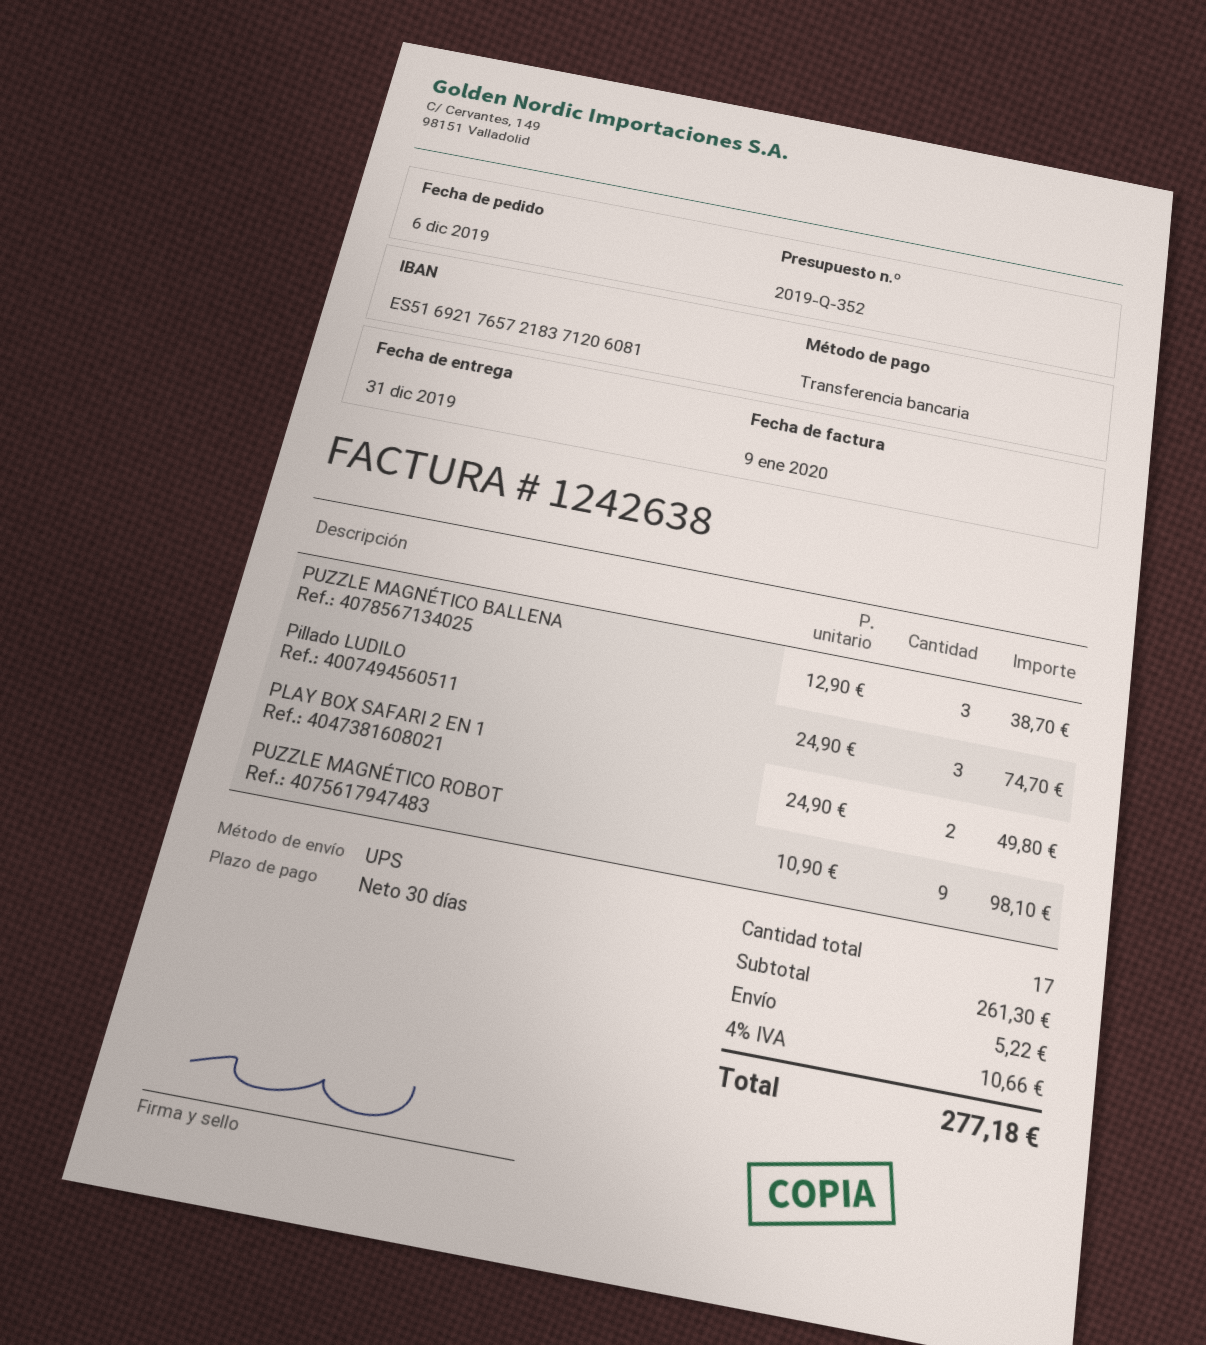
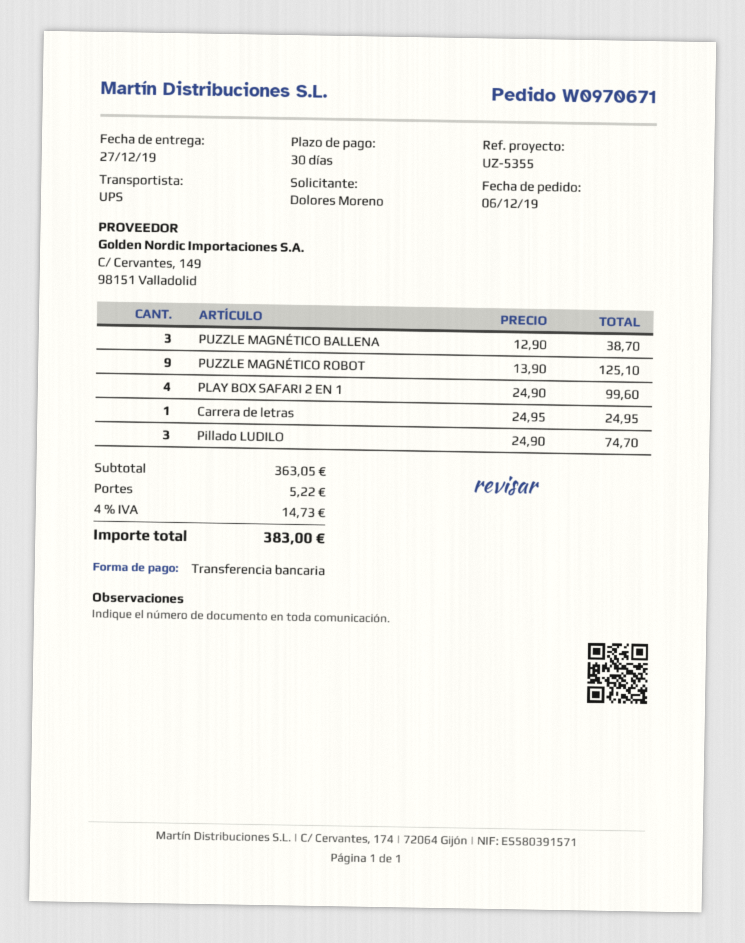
delivery date: 2019-12-31 -> 2019-12-27
PLAY BOX SAFARI 2 EN 1: 2 x 24.90 = 49.80 -> 4 x 24.90 = 99.60
PUZZLE MAGNÉTICO ROBOT: 9 x 10.90 = 98.10 -> 9 x 13.90 = 125.10
Carrera de letras: none -> 1 x 24.95 = 24.95
subtotal: 261.30 -> 363.05
tax: 4% = 10.66 -> 4% = 14.73
total: 277.18 -> 383.00

